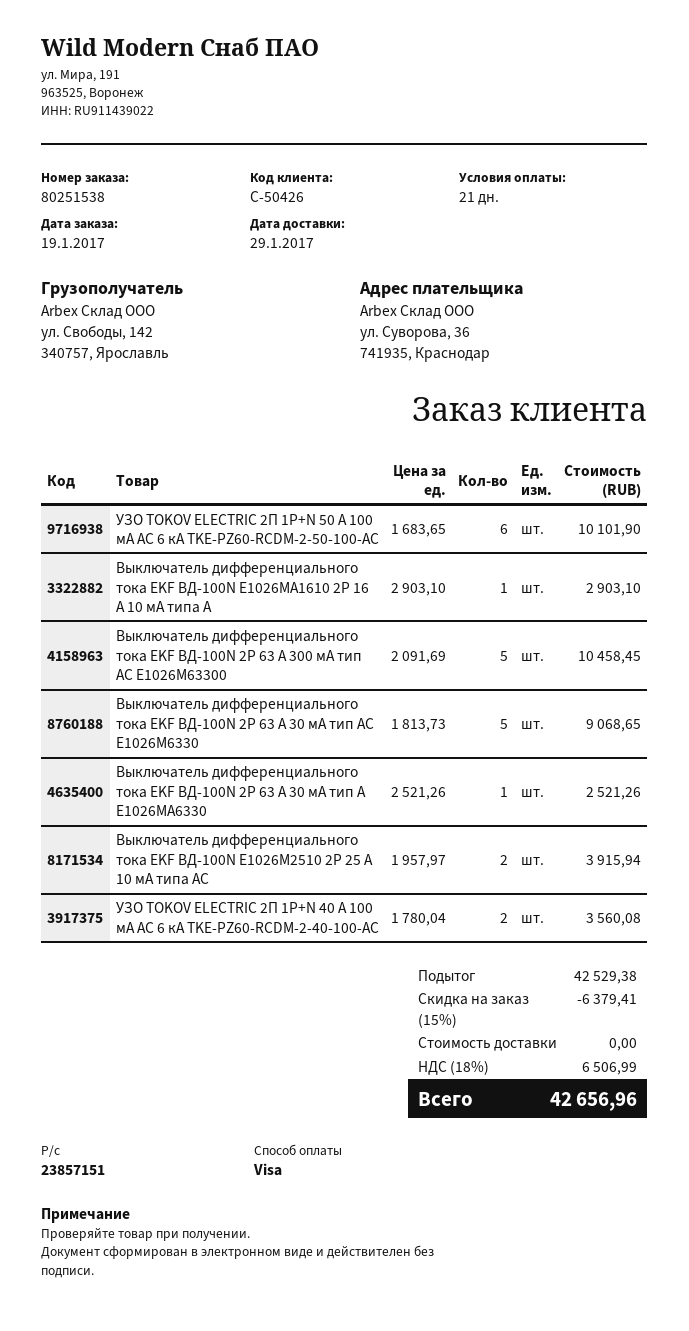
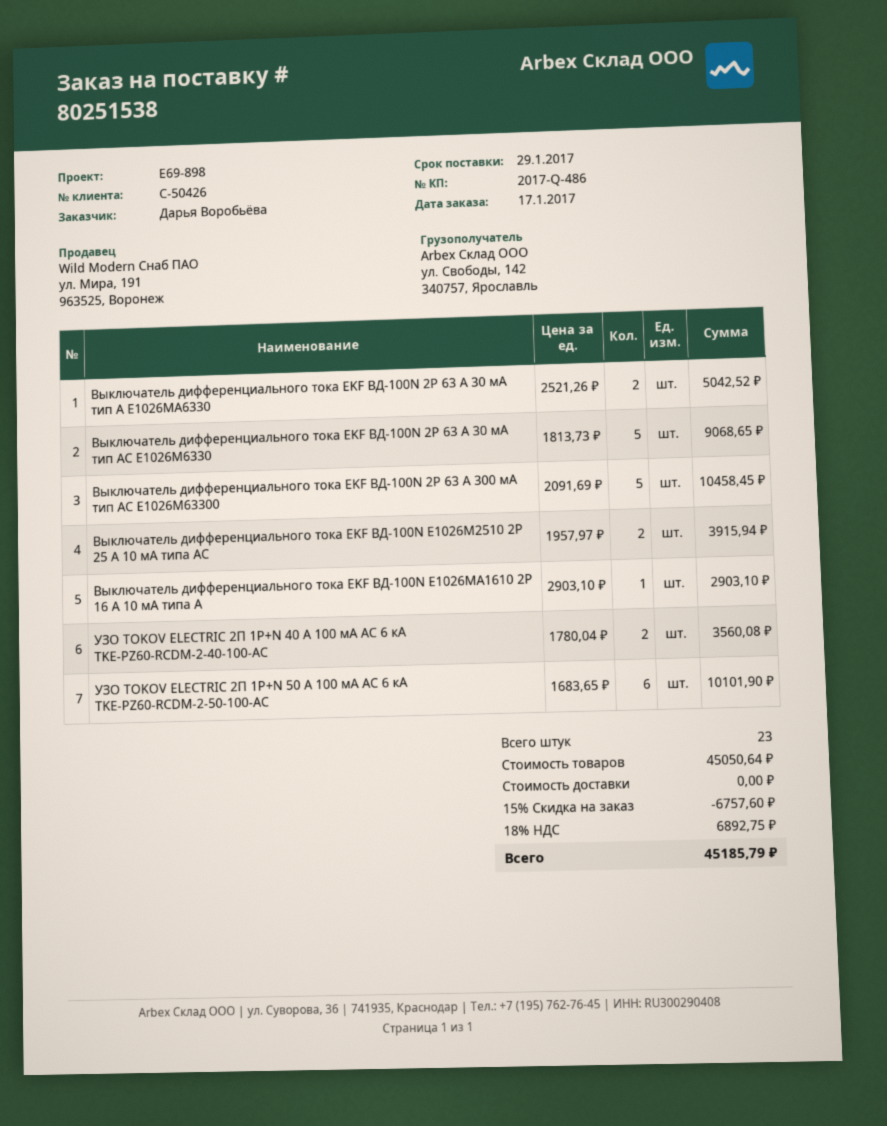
order date: 2017-01-19 -> 2017-01-17
Выключатель дифференциального тока EKF ВД-100N 2P 63 А 30 мА тип A E1026MA6330: 1 x 2521.26 = 2521.26 -> 2 x 2521.26 = 5042.52
subtotal: 42529.38 -> 45050.64
discount: 15% = 6379.41 -> 15% = 6757.60
tax: 18% = 6506.99 -> 18% = 6892.75
total: 42656.96 -> 45185.79

